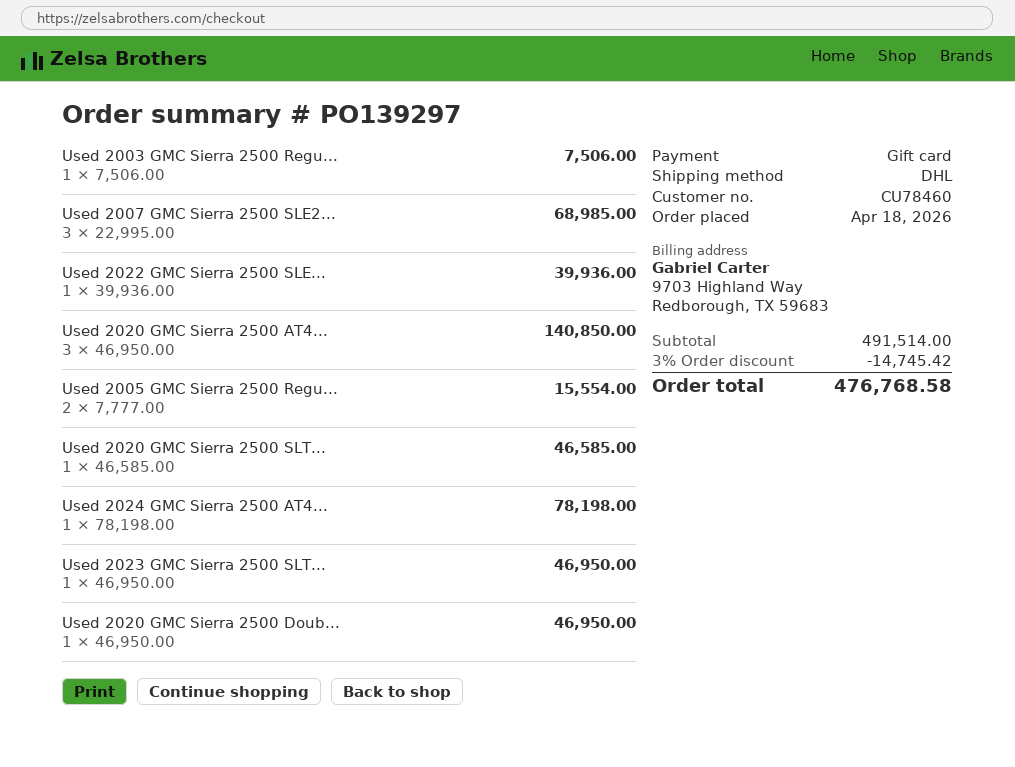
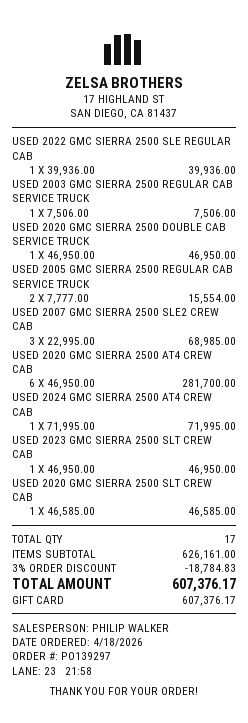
Used 2020 GMC Sierra 2500 AT4...: 3 x 46950.00 = 140850.00 -> 6 x 46950.00 = 281700.00
Used 2024 GMC Sierra 2500 AT4...: 1 x 78198.00 = 78198.00 -> 1 x 71995.00 = 71995.00
subtotal: 491514.00 -> 626161.00
discount: 3% = 14745.42 -> 3% = 18784.83
total: 476768.58 -> 607376.17

